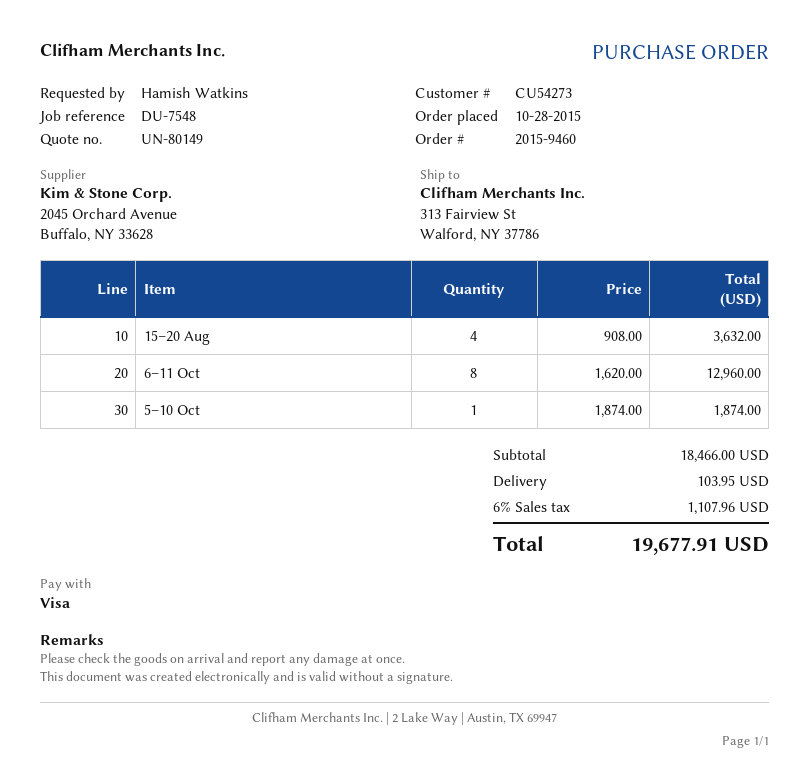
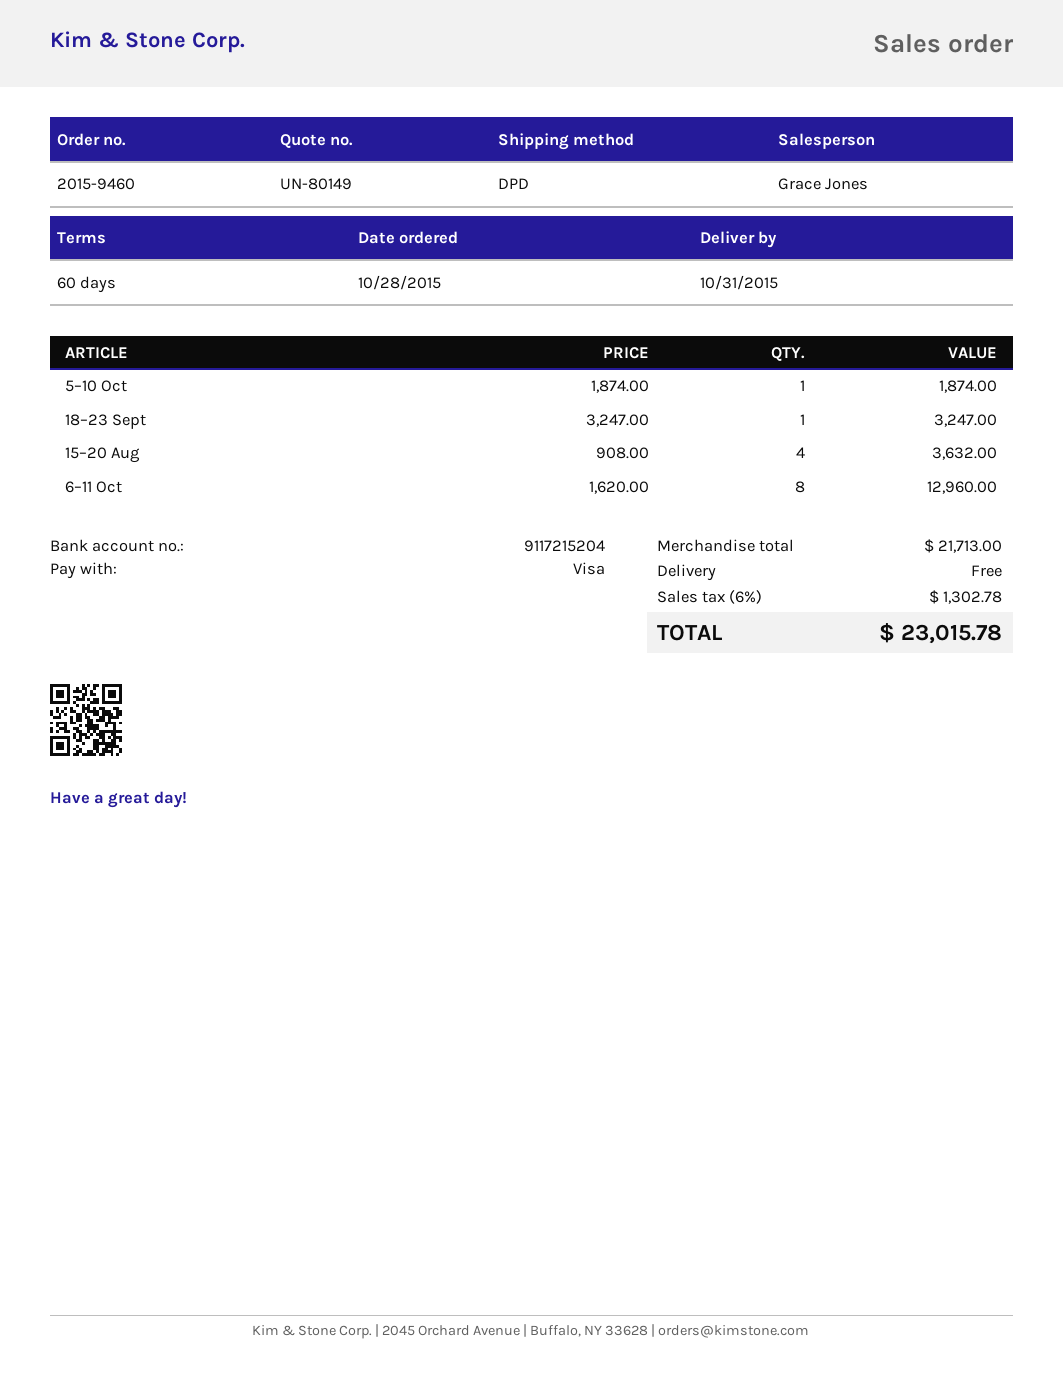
18–23 Sept: none -> 1 x 3247.00 = 3247.00
subtotal: 18466.00 -> 21713.00
shipping: 103.95 -> 0.00
tax: 6% = 1107.96 -> 6% = 1302.78
total: 19677.91 -> 23015.78

